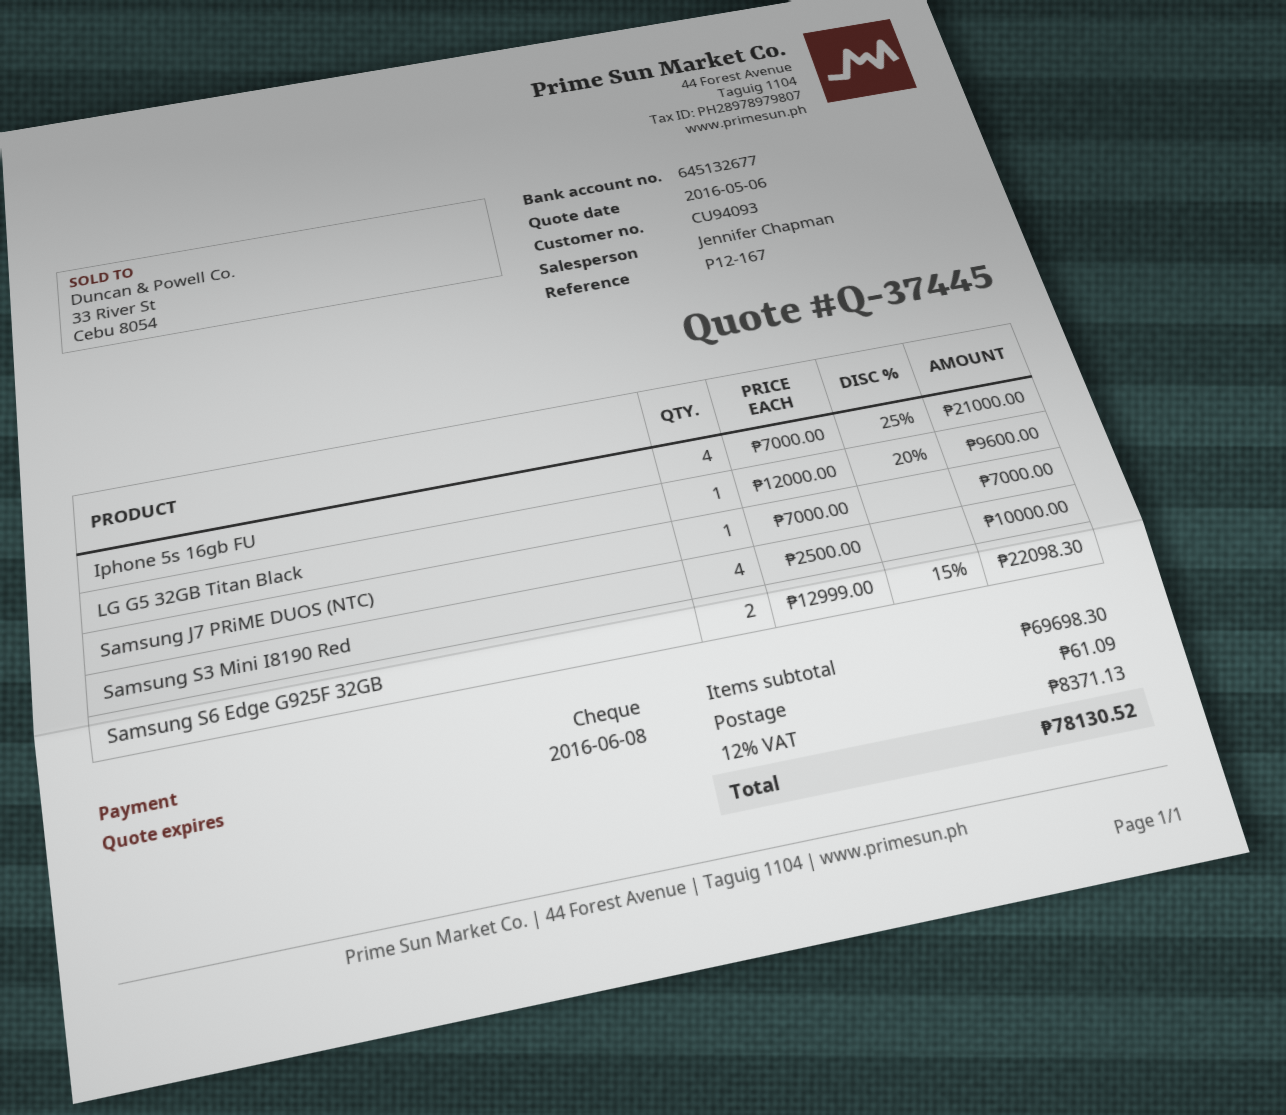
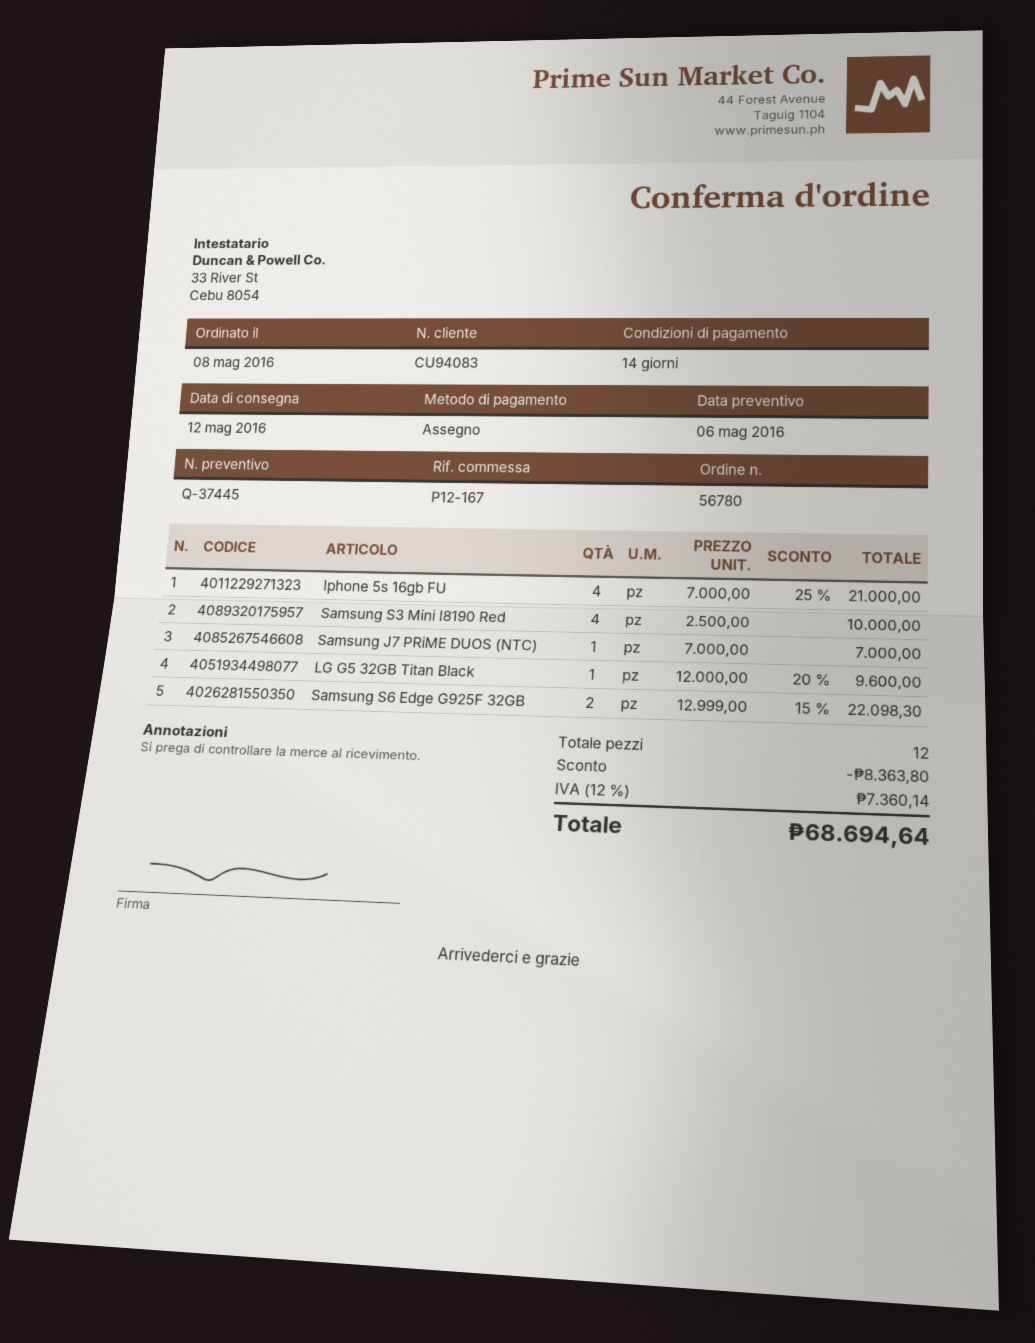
customer number: CU94093 -> CU94083
discount: none -> 8363.80
shipping: 61.09 -> none
tax: 12% = 8371.13 -> 12% = 7360.14
total: 78130.52 -> 68694.64

